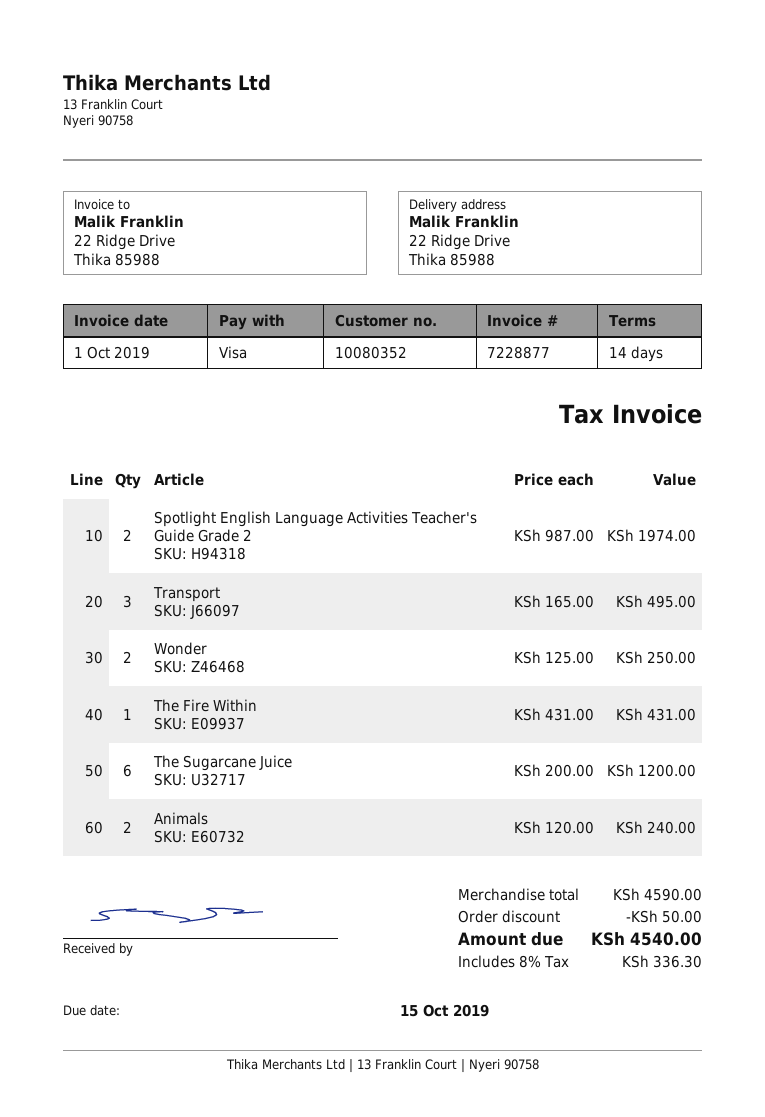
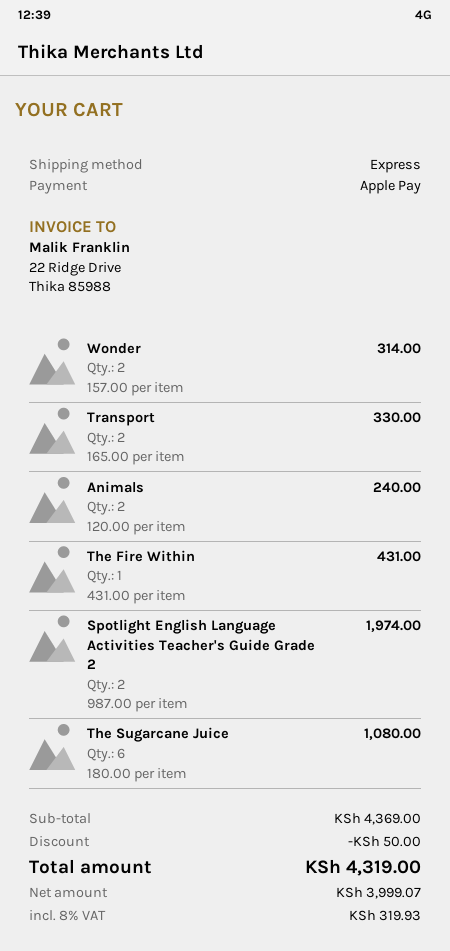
payment method: Visa -> Apple Pay
Transport: 3 x 165.00 = 495.00 -> 2 x 165.00 = 330.00
Wonder: 2 x 125.00 = 250.00 -> 2 x 157.00 = 314.00
The Sugarcane Juice: 6 x 200.00 = 1200.00 -> 6 x 180.00 = 1080.00
subtotal: 4590.00 -> 4369.00
tax: 8% = 336.30 -> 8% = 319.93
total: 4540.00 -> 4319.00

